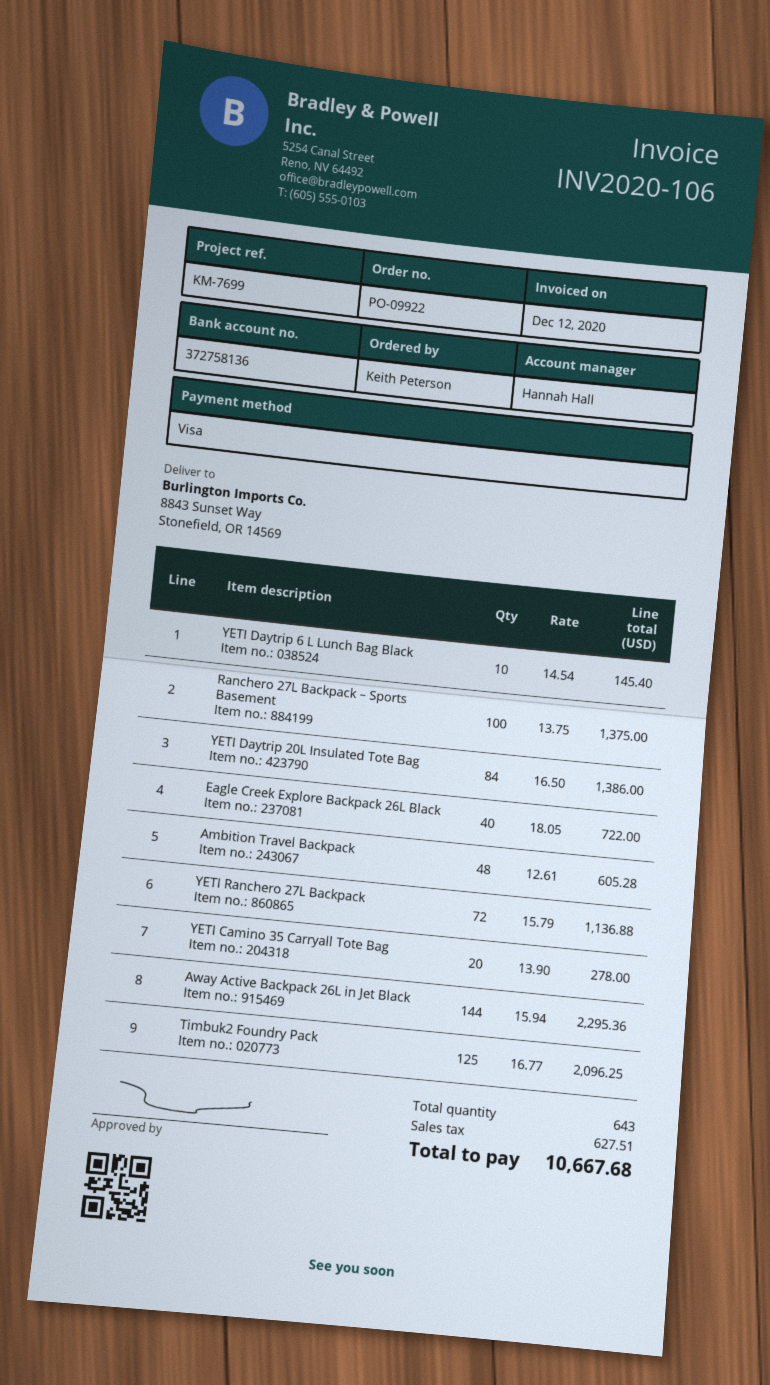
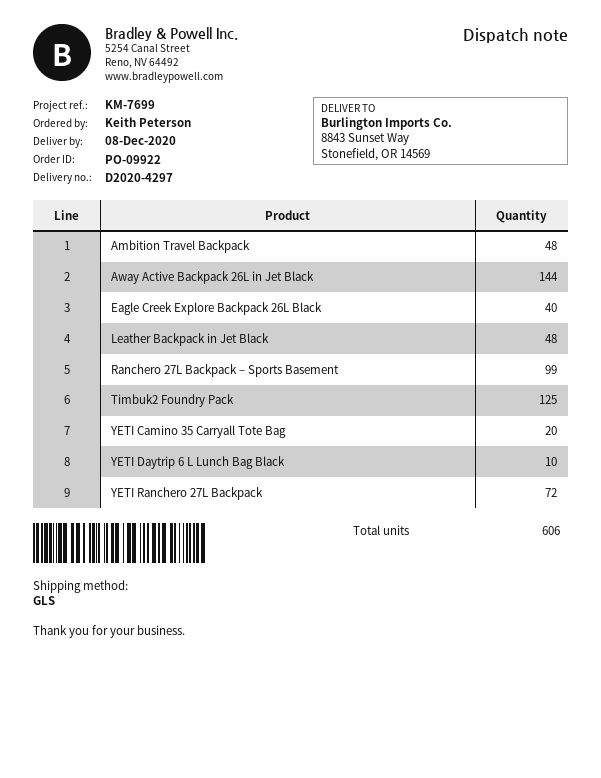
Ranchero 27L Backpack – Sports Basement: 100 -> 99
YETI Daytrip 20L Insulated Tote Bag: 84 -> none
Leather Backpack in Jet Black: none -> 48
total quantity: 643 -> 606

